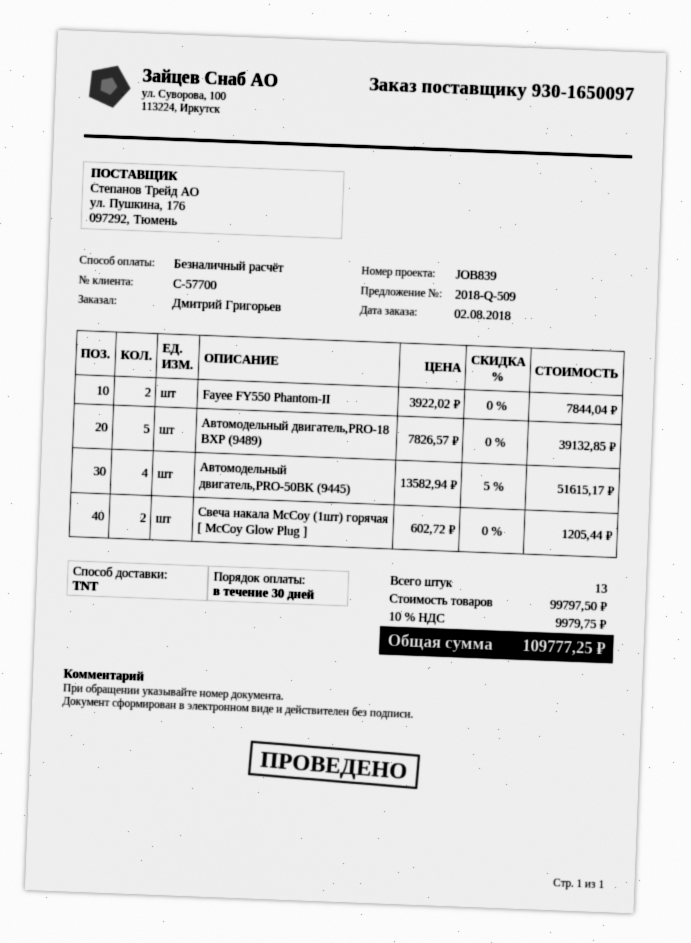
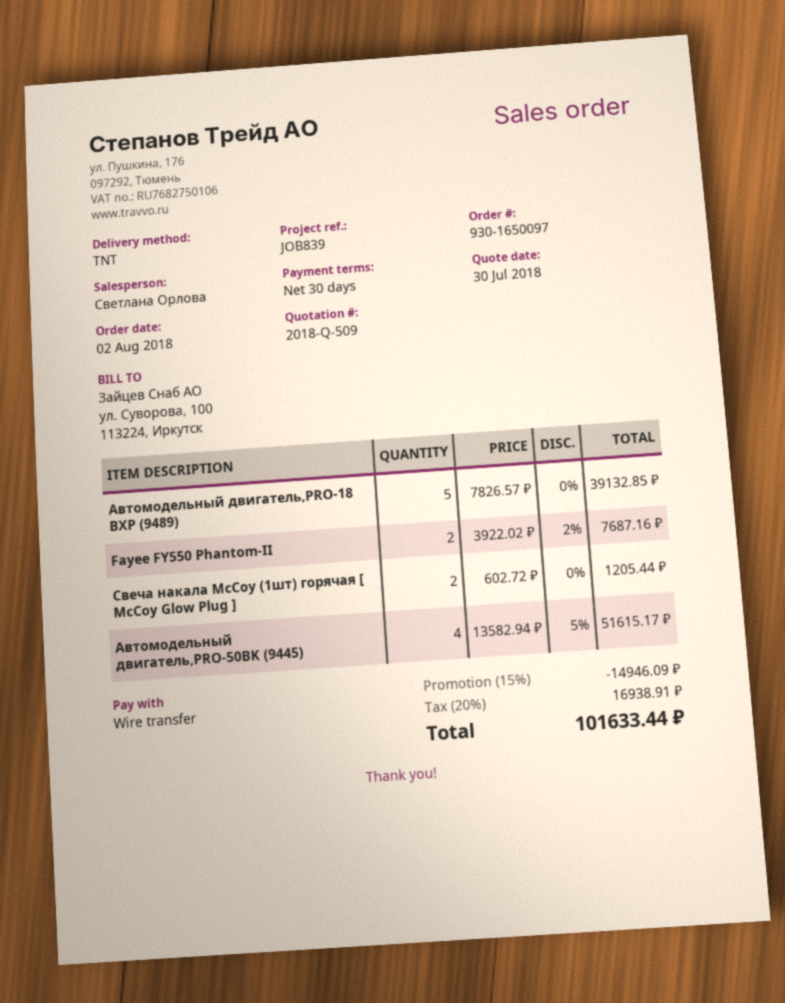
Fayee FY550 Phantom-II: 2 x 3922.02 = 7844.04 -> 2 x 3922.02 - 2% = 7687.16
discount: none -> 15% = 14946.09
tax: 10% = 9979.75 -> 20% = 16938.91
total: 109777.25 -> 101633.44

